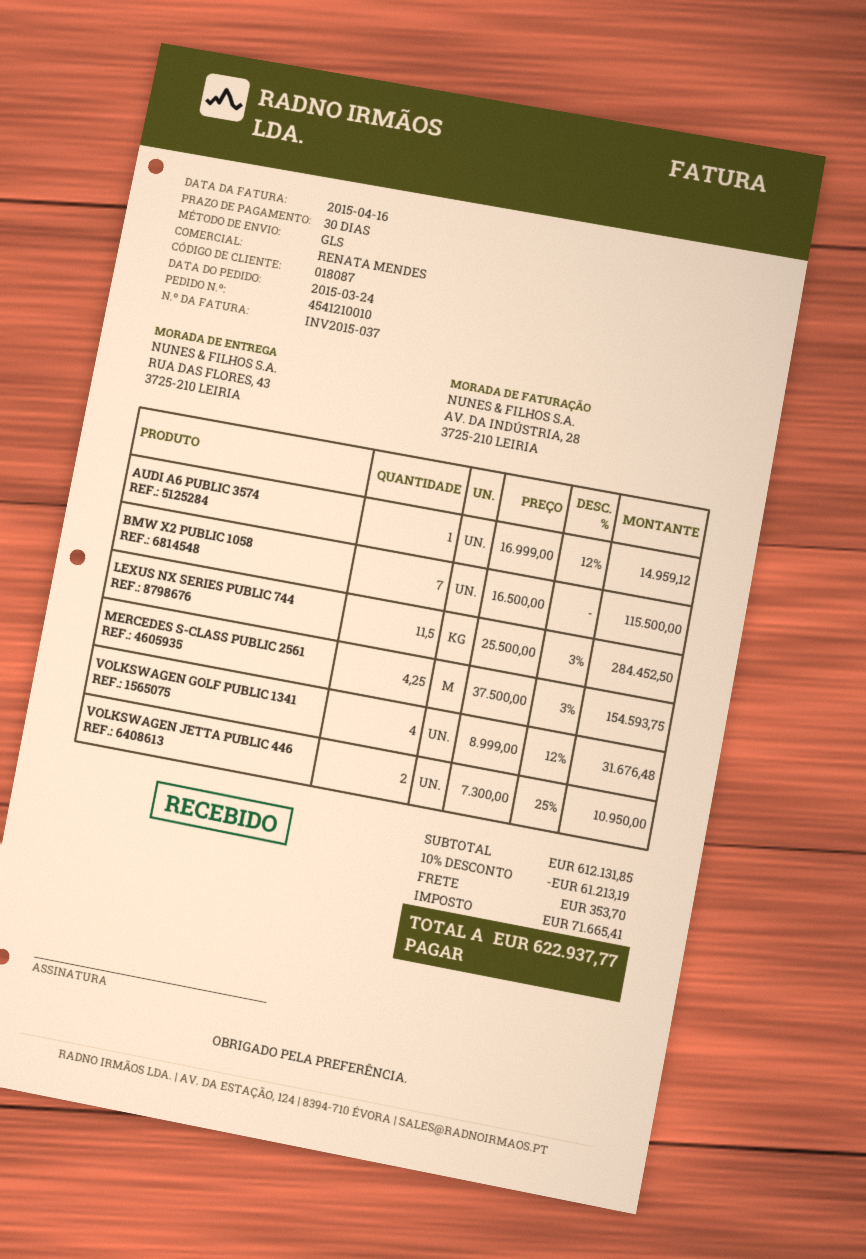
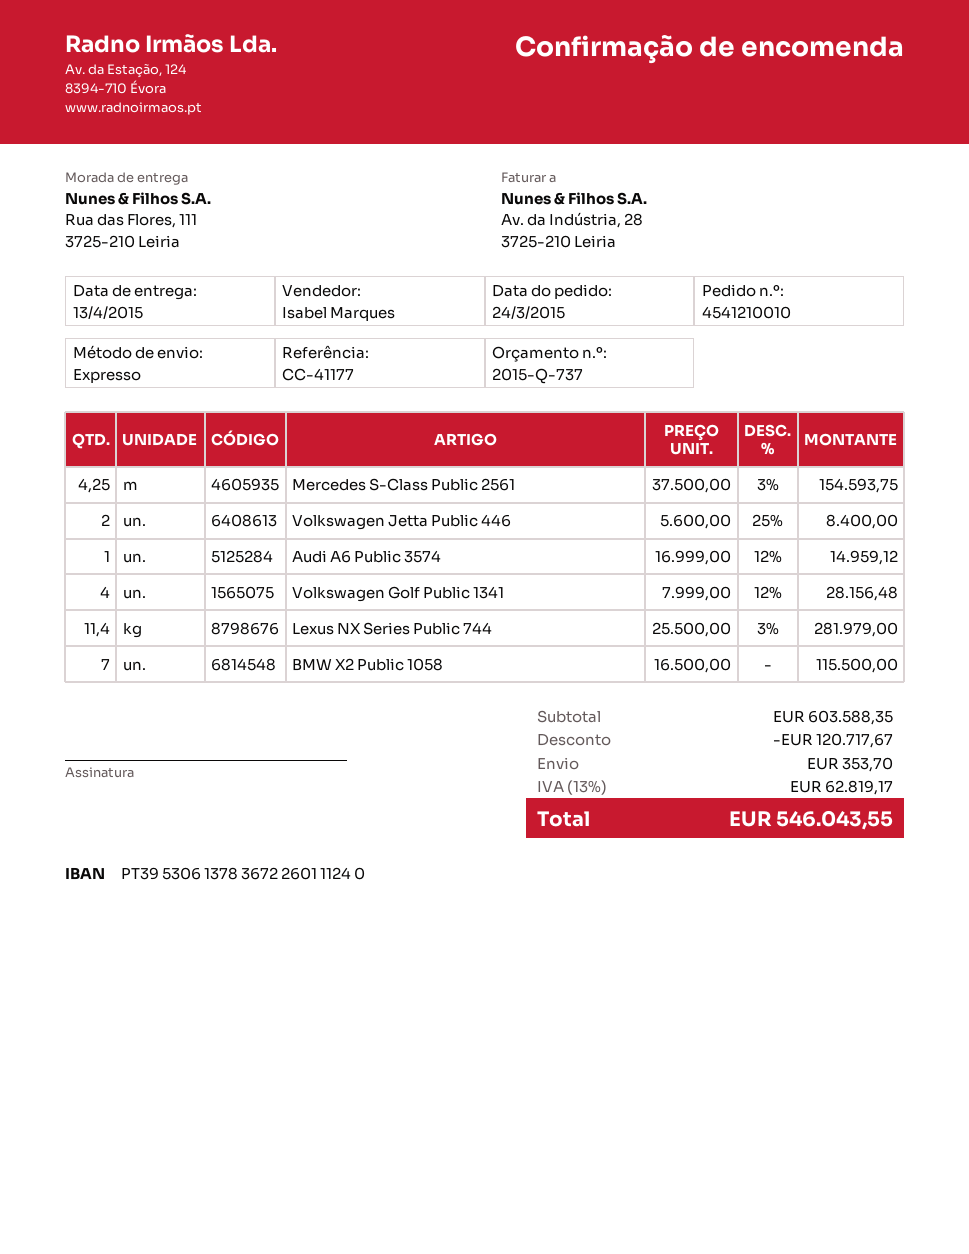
sales rep: RENATA MENDES -> Isabel Marques
shipping method: GLS -> express
ship to: RUA DAS FLORES, 43, 3725-210 LEIRIA -> Rua das Flores, 111, 3725-210 Leiria
LEXUS NX SERIES PUBLIC 744: 11.5 x 25500.00 - 3% = 284452.50 -> 11.4 x 25500.00 - 3% = 281979.00
VOLKSWAGEN GOLF PUBLIC 1341: 4 x 8999.00 - 12% = 31676.48 -> 4 x 7999.00 - 12% = 28156.48
VOLKSWAGEN JETTA PUBLIC 446: 2 x 7300.00 - 25% = 10950.00 -> 2 x 5600.00 - 25% = 8400.00
subtotal: 612131.85 -> 603588.35
discount: 61213.19 -> 120717.67
tax: 71665.41 -> 62819.17
total: 622937.77 -> 546043.55

